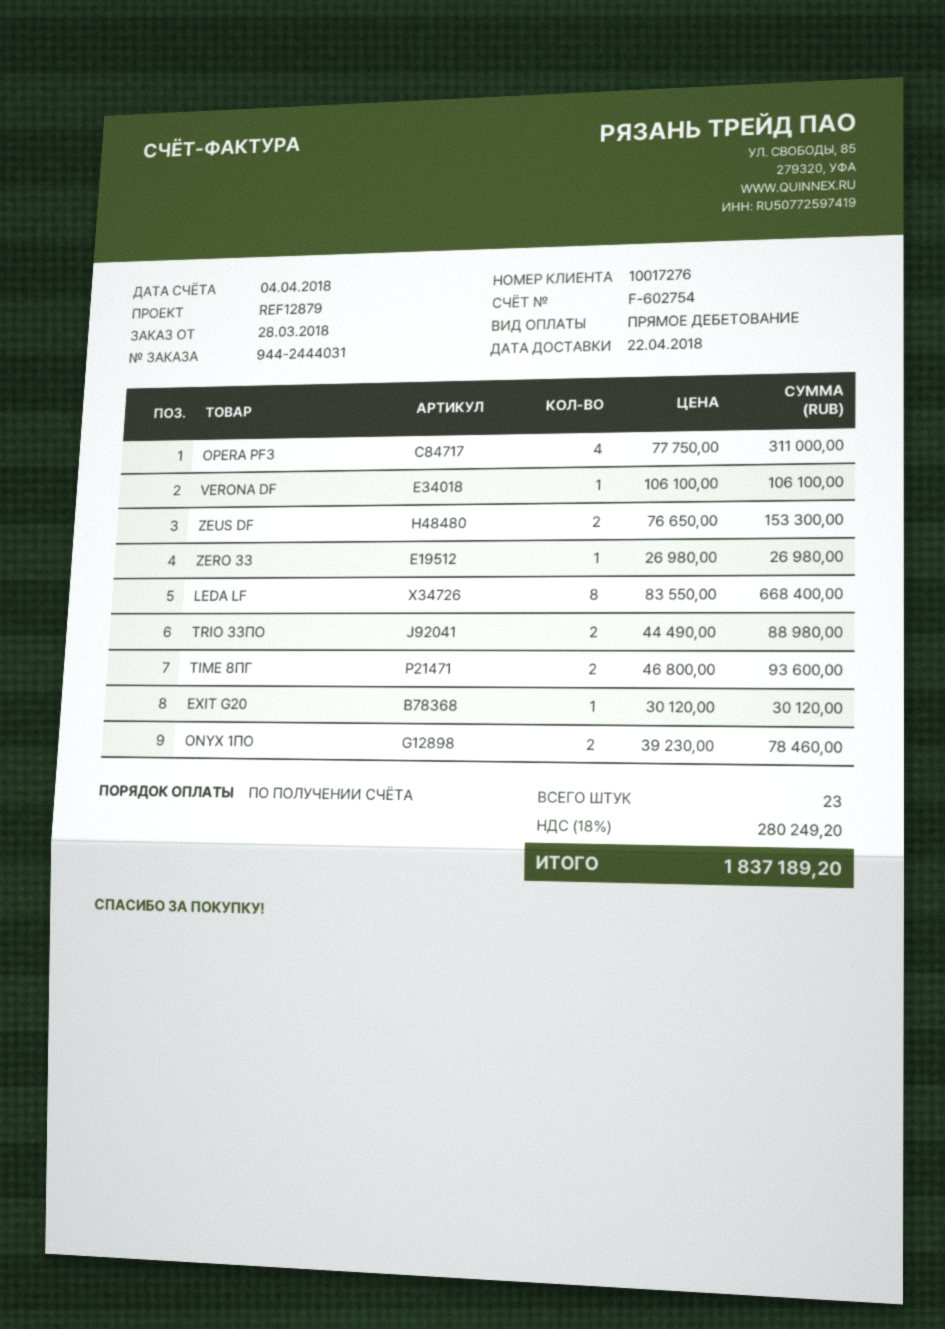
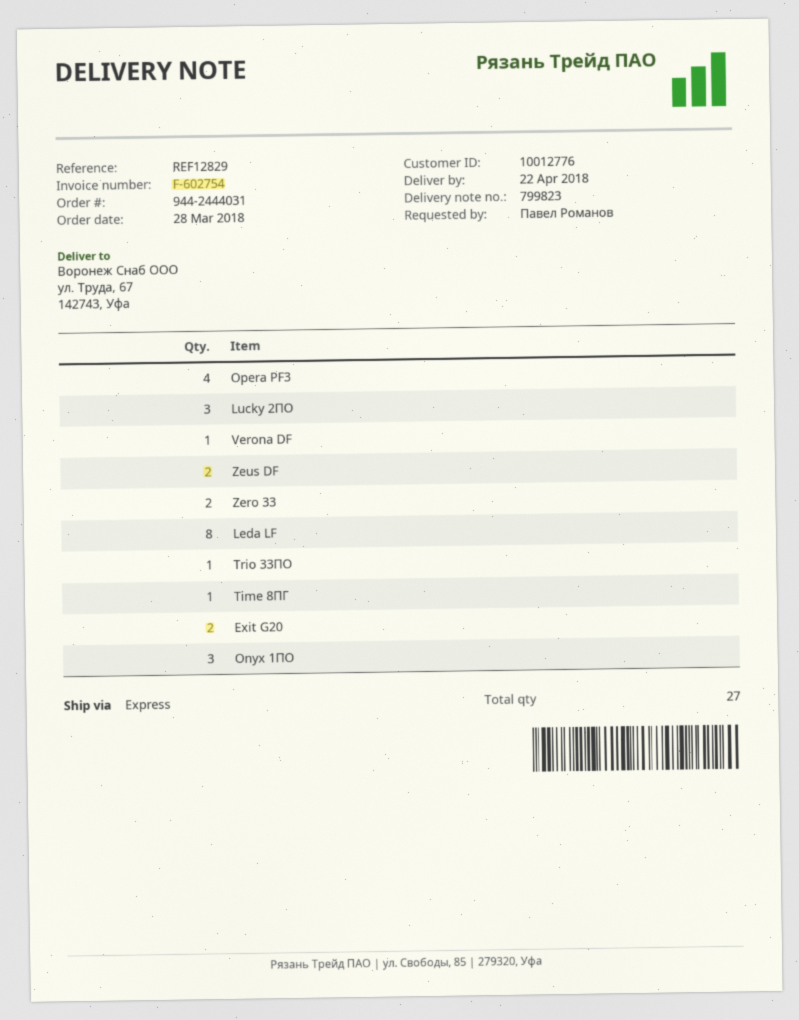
customer number: 10017276 -> 10012776
reference: REF12879 -> REF12829
ZERO 33: 1 -> 2
TRIO 33ПО: 2 -> 1
TIME 8ПГ: 2 -> 1
EXIT G20: 1 -> 2
ONYX 1ПО: 2 -> 3
Lucky 2ПО: none -> 3
total quantity: 23 -> 27

